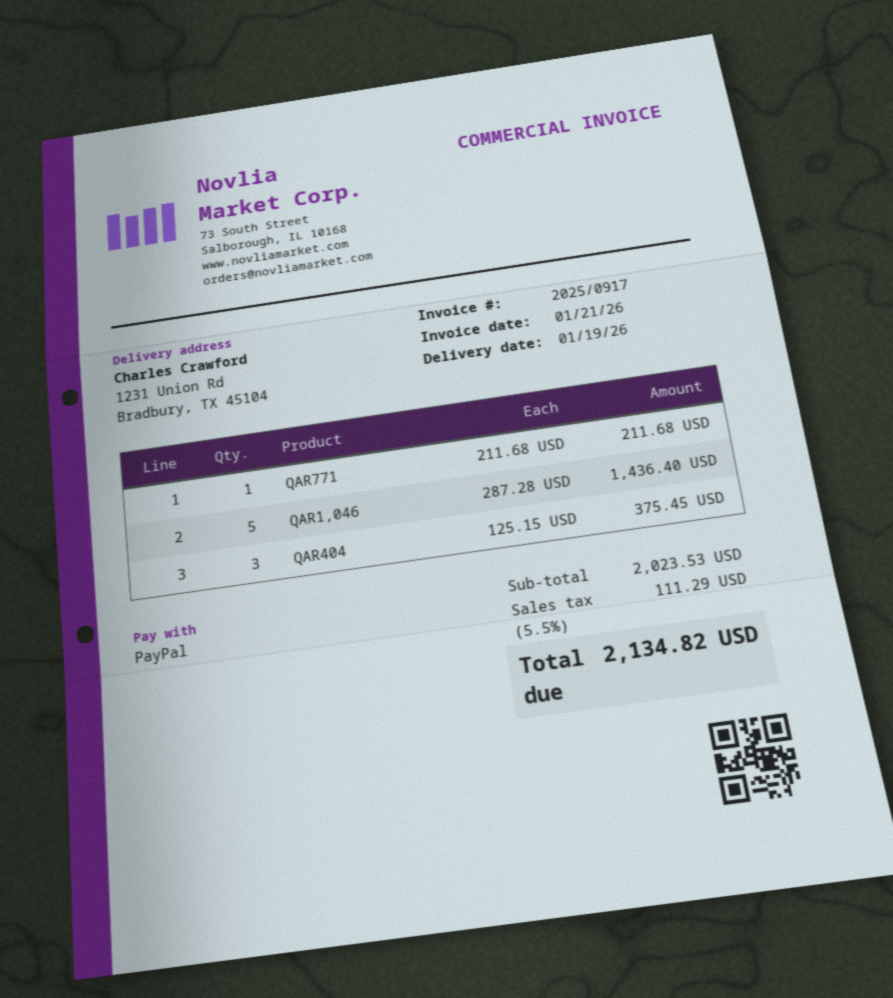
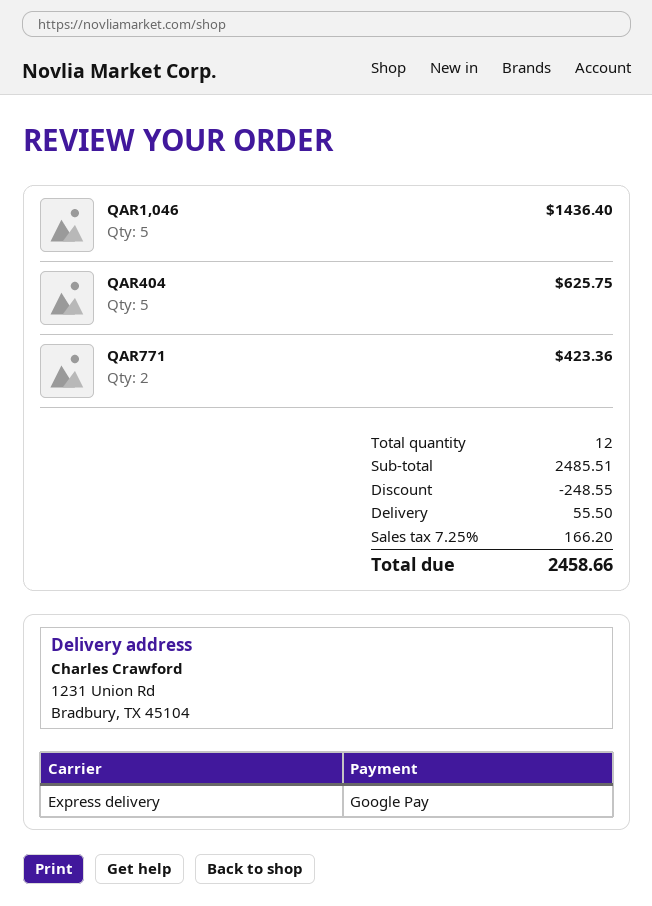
payment method: PayPal -> Google Pay
QAR771: 1 for 211.68 -> 2 for 423.36
QAR404: 3 for 375.45 -> 5 for 625.75
subtotal: 2023.53 -> 2485.51
discount: none -> 248.55
shipping: none -> 55.50
tax: 5.5% = 111.29 -> 7.25% = 166.20
total: 2134.82 -> 2458.66

